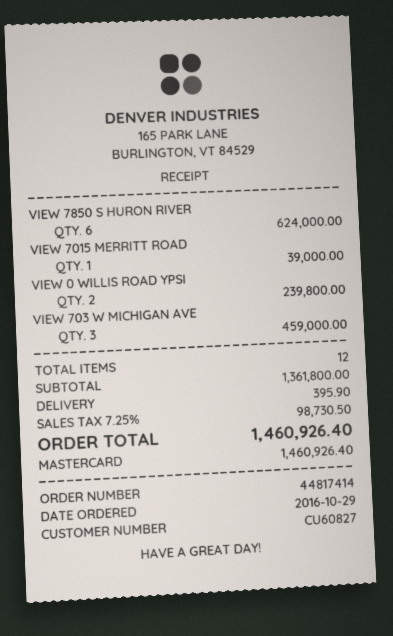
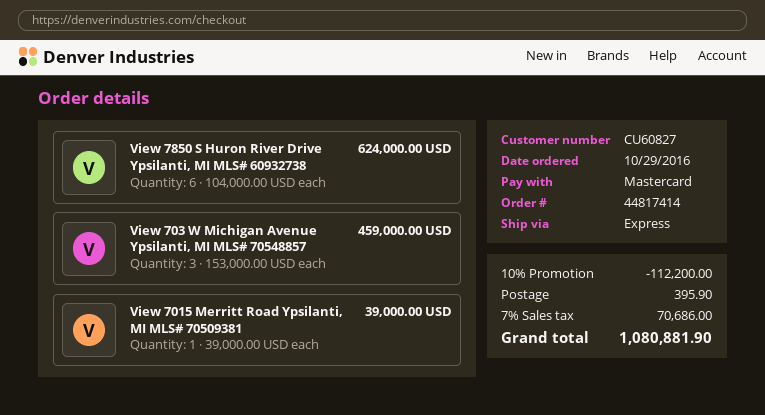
VIEW 0 WILLIS ROAD YPSI: 2 for 239800.00 -> none
discount: none -> 10% = 112200.00
tax: 7.25% = 98730.50 -> 7% = 70686.00
total: 1460926.40 -> 1080881.90

